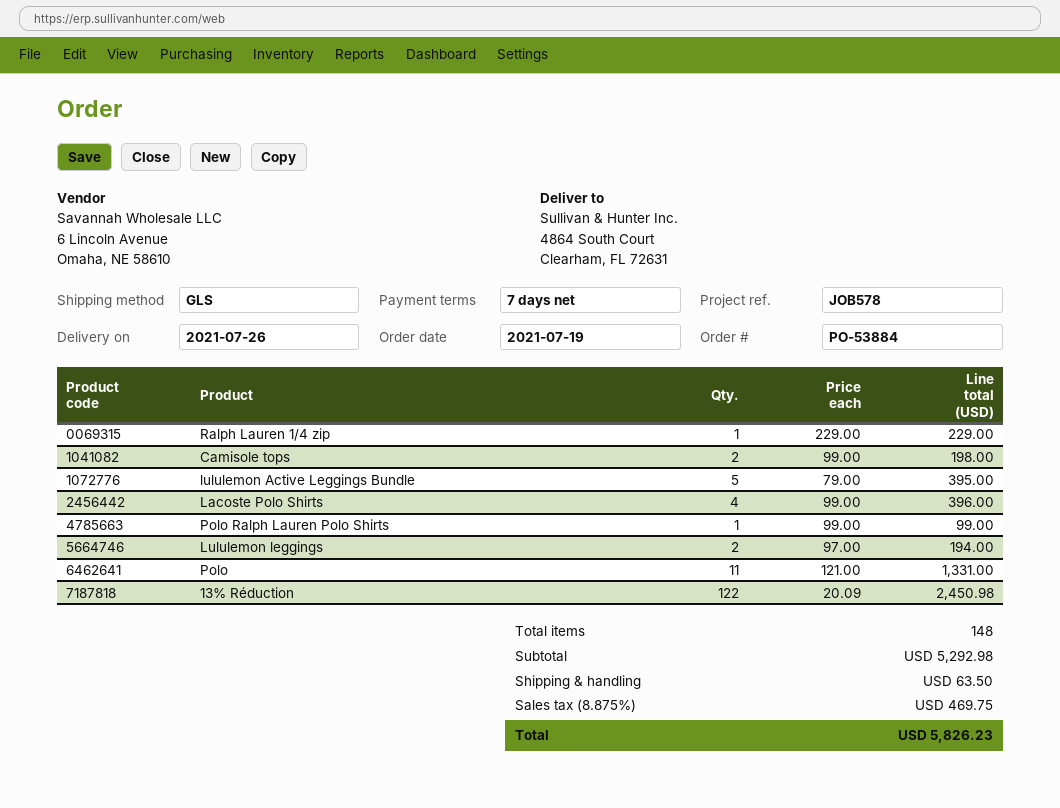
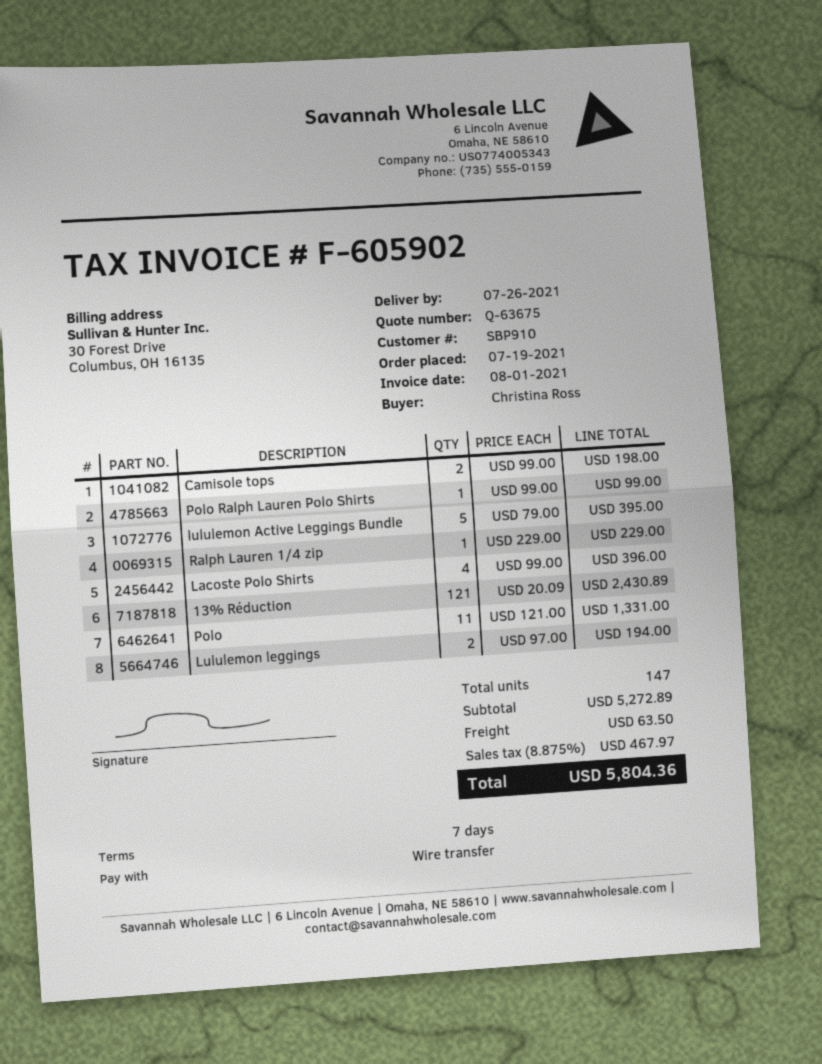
13% Réduction: 122 x 20.09 = 2450.98 -> 121 x 20.09 = 2430.89
total quantity: 148 -> 147
subtotal: 5292.98 -> 5272.89
tax: 8.875% = 469.75 -> 8.875% = 467.97
total: 5826.23 -> 5804.36

